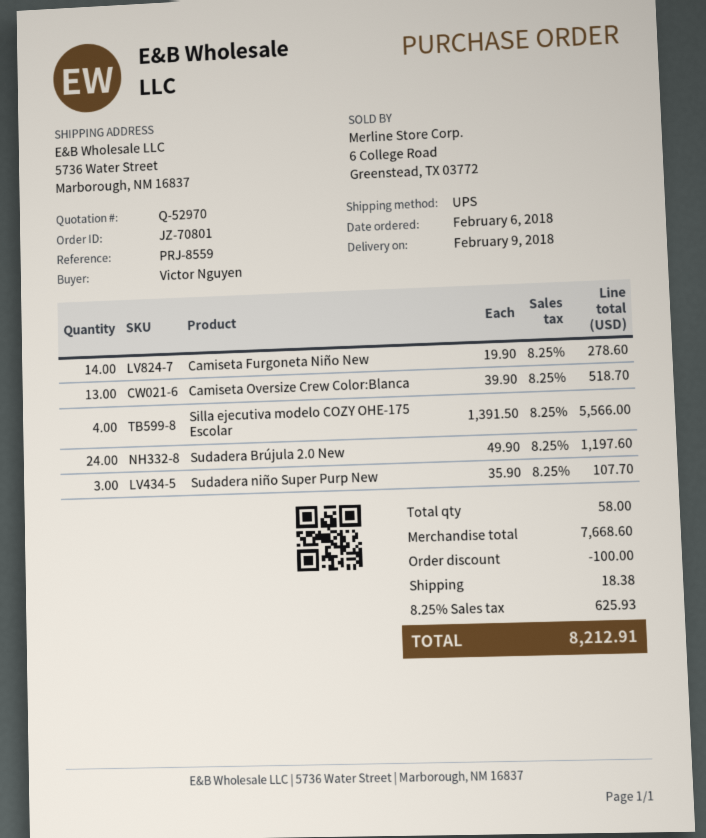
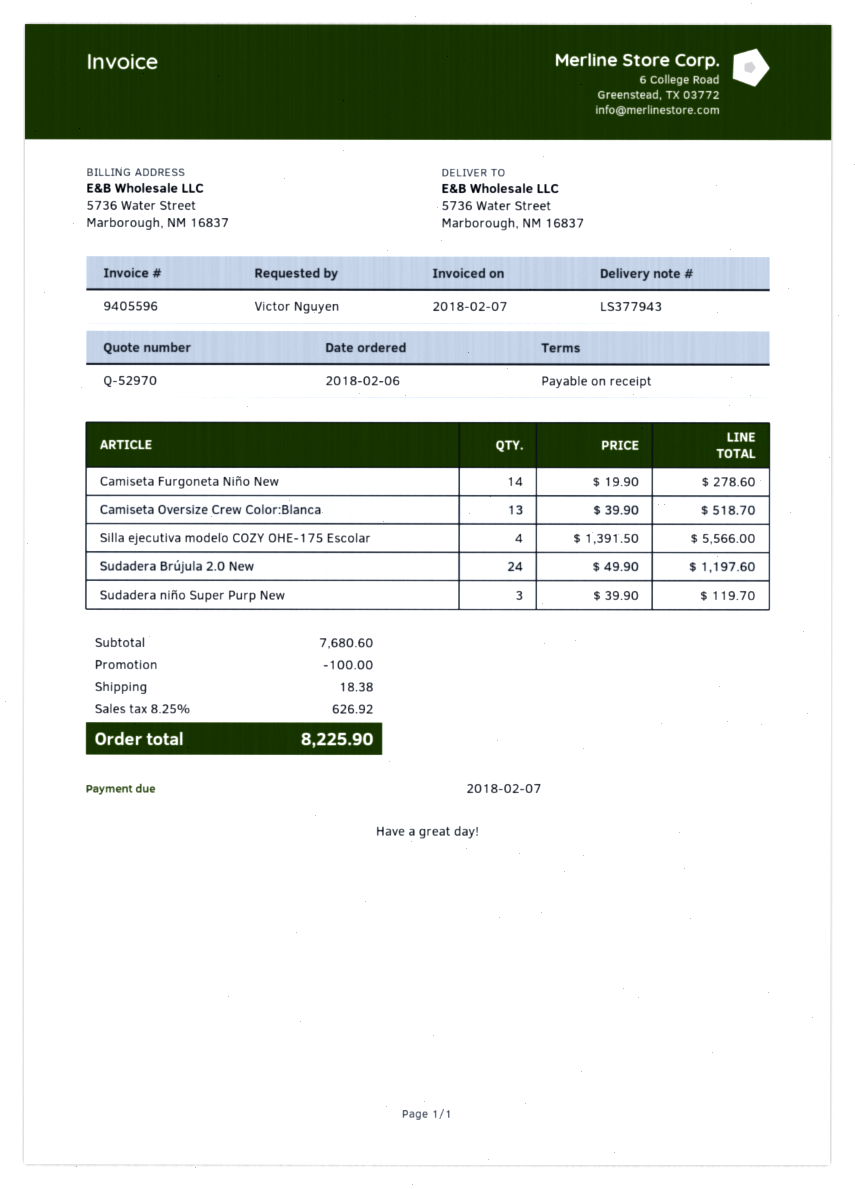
Sudadera niño Super Purp New: 3 x 35.90 = 107.70 -> 3 x 39.90 = 119.70
subtotal: 7668.60 -> 7680.60
tax: 8.25% = 625.93 -> 8.25% = 626.92
total: 8212.91 -> 8225.90

